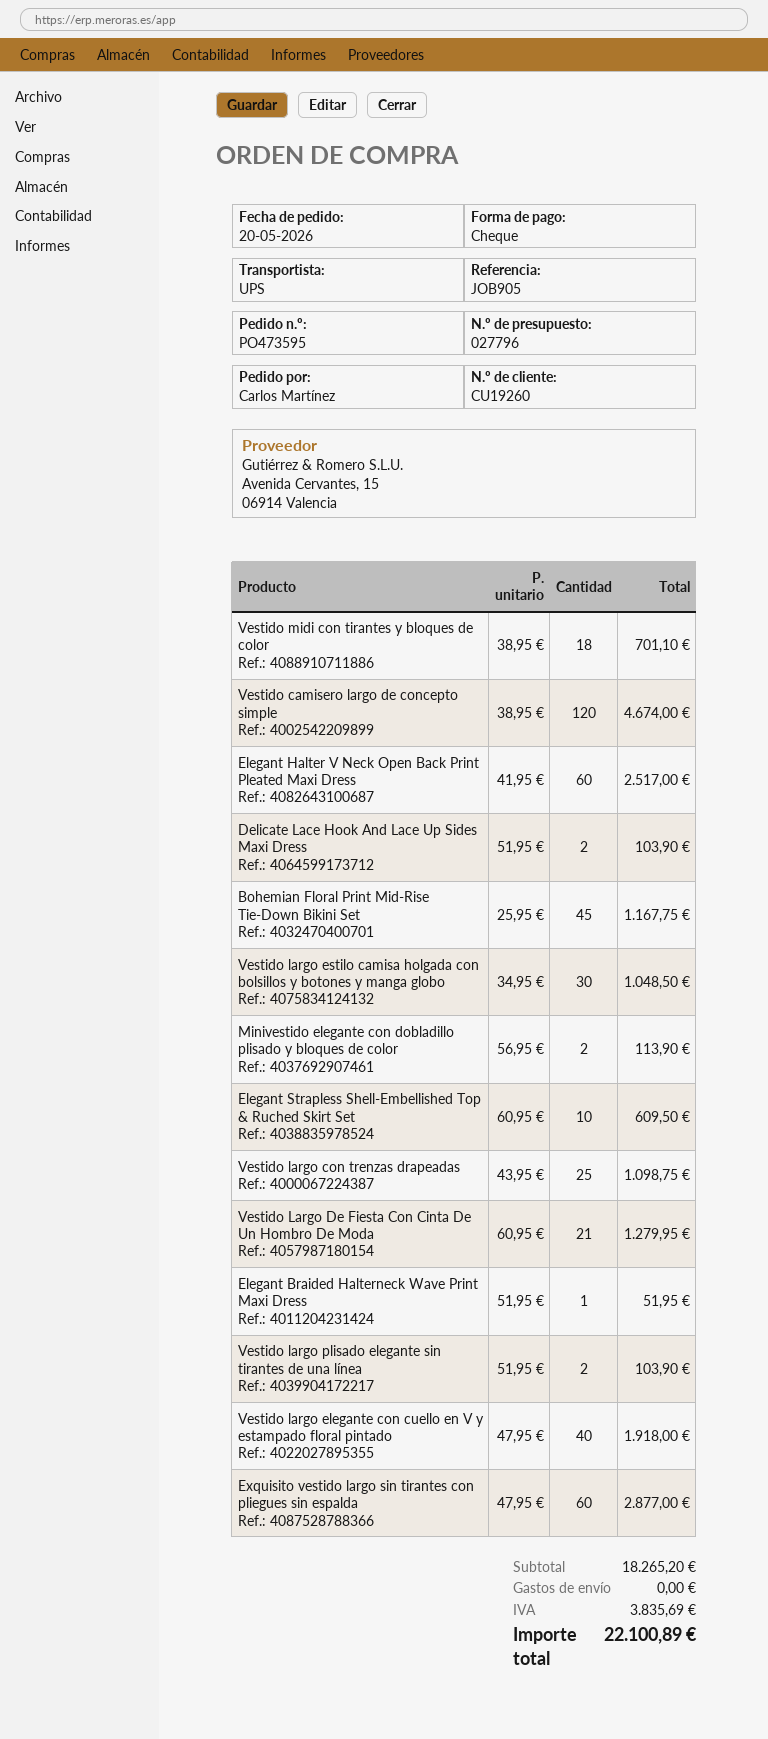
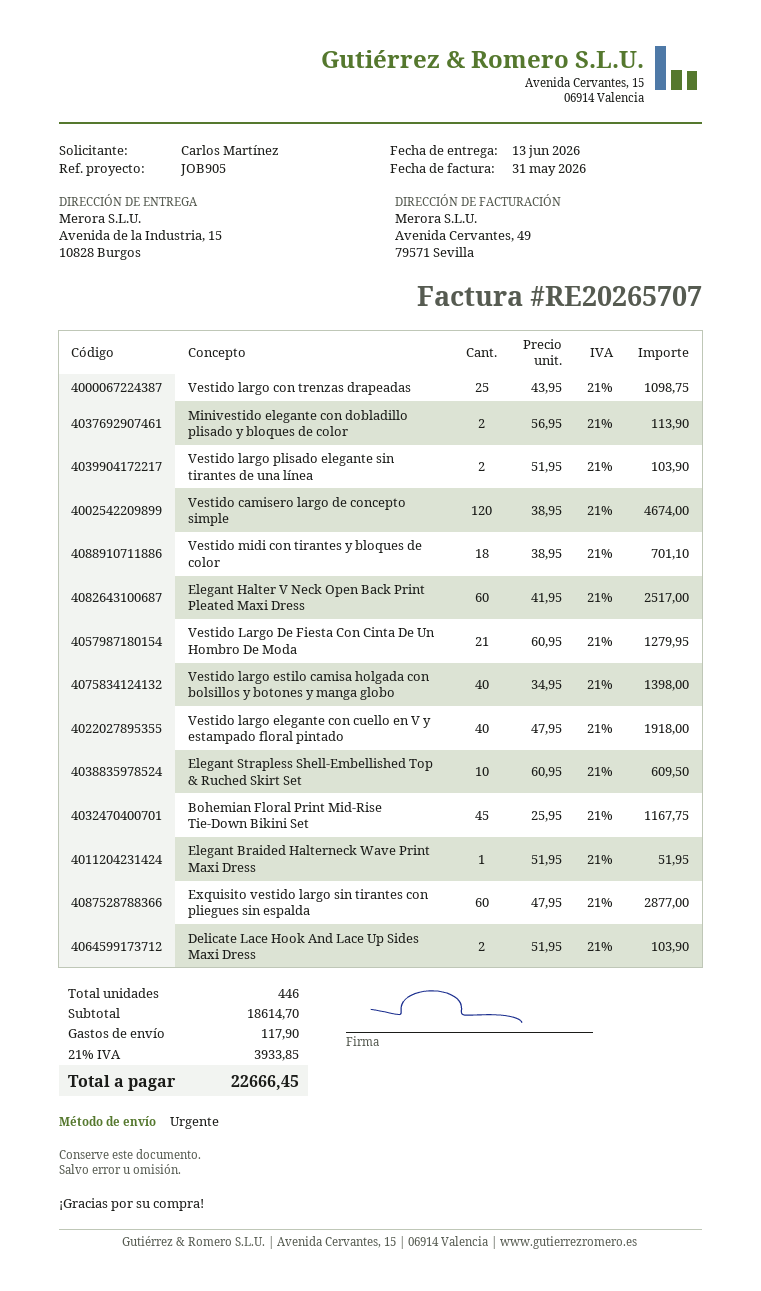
shipping method: UPS -> express
Vestido largo estilo camisa holgada con bolsillos y botones y manga globo: 30 x 34.95 = 1048.50 -> 40 x 34.95 = 1398.00
subtotal: 18265.20 -> 18614.70
shipping: 0.00 -> 117.90
tax: 3835.69 -> 3933.85
total: 22100.89 -> 22666.45

